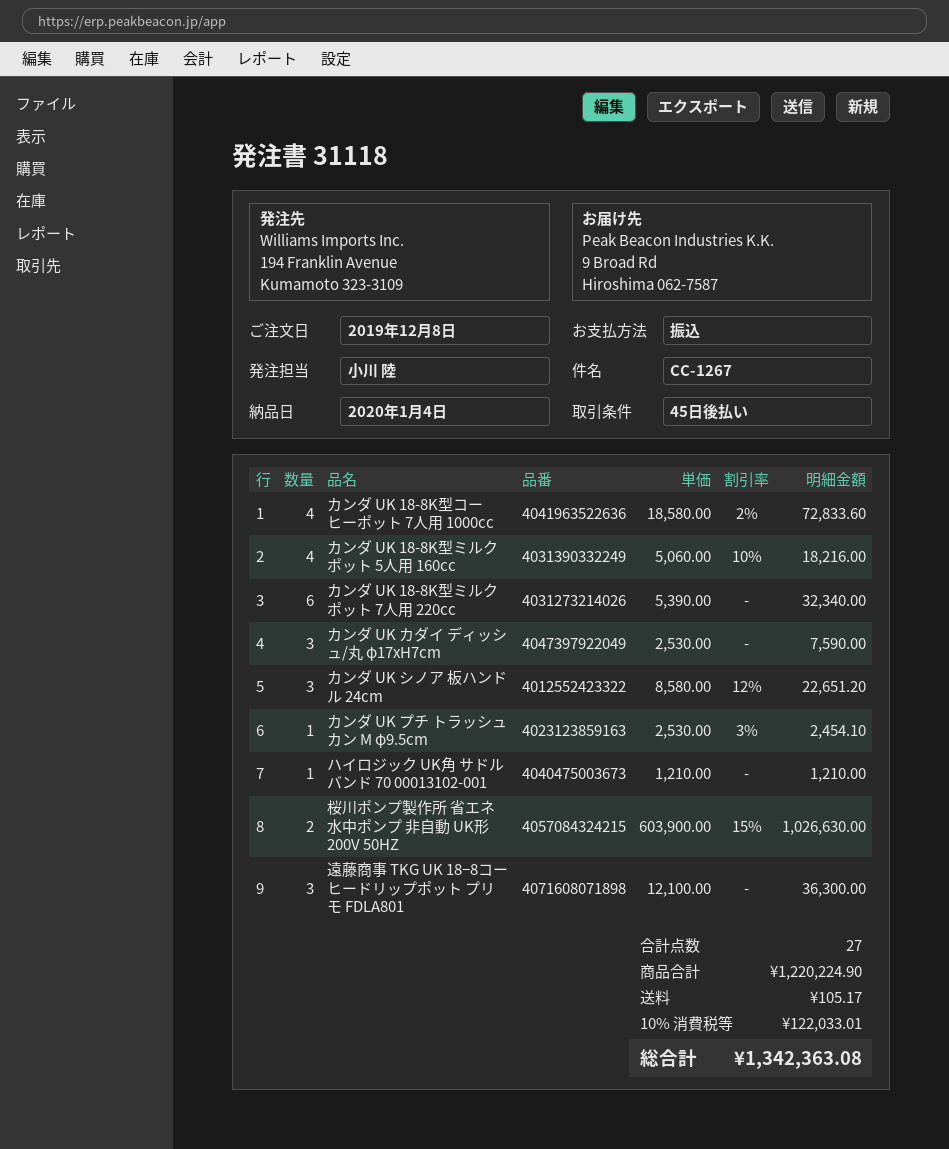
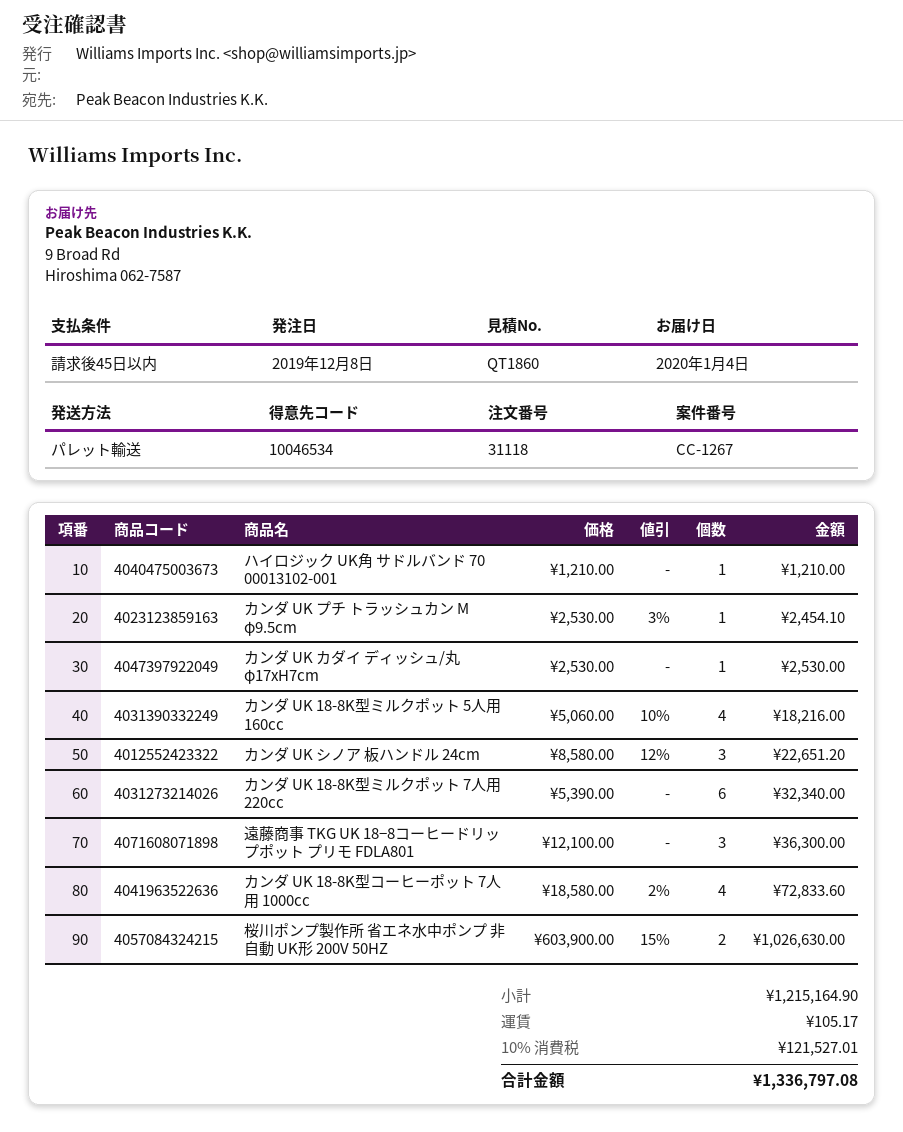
カンダ UK カダイ ディッシュ/丸 φ17xH7cm: 3 x 2530.00 = 7590.00 -> 1 x 2530.00 = 2530.00
subtotal: 1220224.90 -> 1215164.90
tax: 10% = 122033.01 -> 10% = 121527.01
total: 1342363.08 -> 1336797.08

